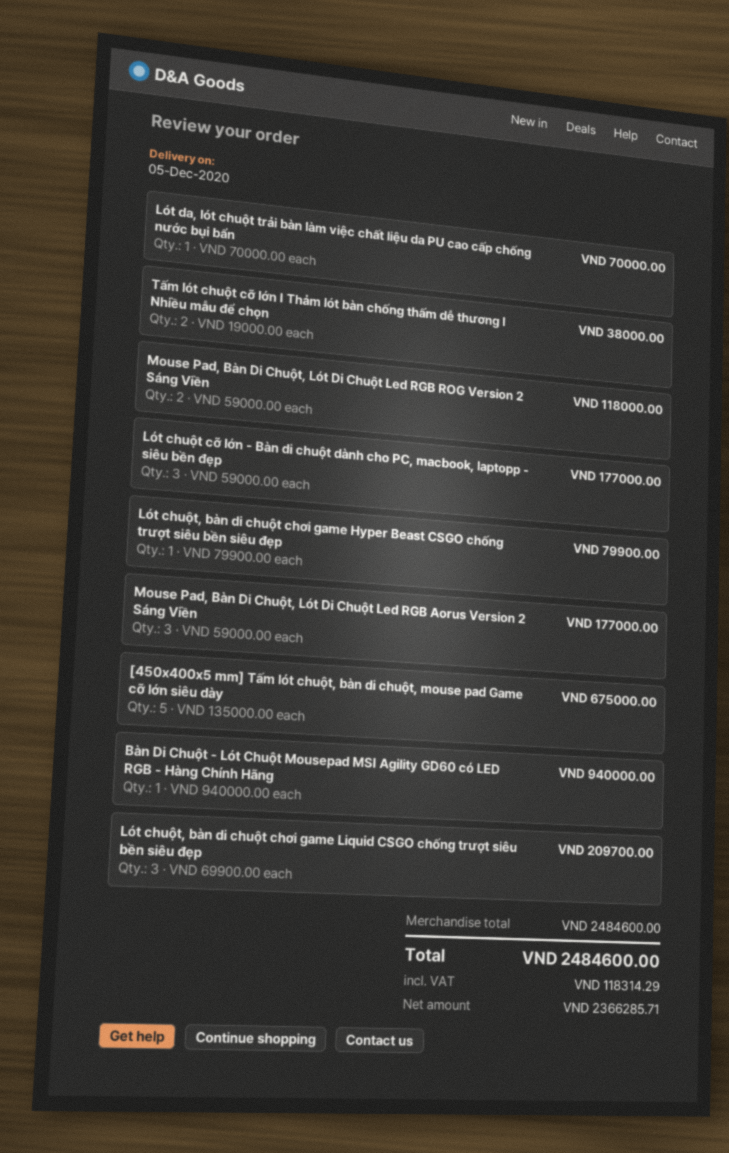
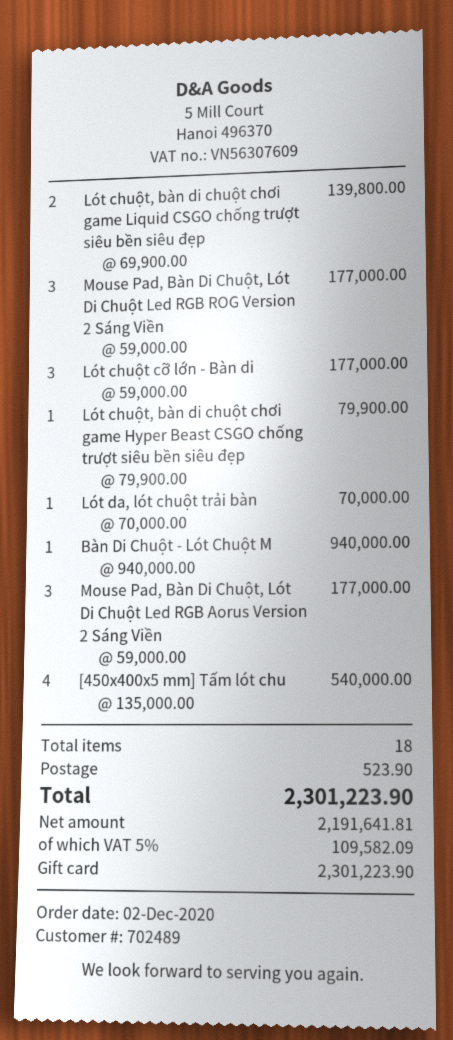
Tấm lót chuột cỡ lớn I Thảm lót bàn chống thấm dễ thương I Nhiều mẫu để chọn: 2 x 19000.00 = 38000.00 -> none
Mouse Pad, Bàn Di Chuột, Lót Di Chuột Led RGB ROG Version 2 Sáng Viền: 2 x 59000.00 = 118000.00 -> 3 x 59000.00 = 177000.00
[450x400x5 mm] Tấm lót chuột, bàn di chuột, mouse pad Game cỡ lớn siêu dày: 5 x 135000.00 = 675000.00 -> 4 x 135000.00 = 540000.00
Lót chuột, bàn di chuột chơi game Liquid CSGO chống trượt siêu bền siêu đẹp: 3 x 69900.00 = 209700.00 -> 2 x 69900.00 = 139800.00
shipping: none -> 523.90
net: 2366285.71 -> 2191641.81
tax: 118314.29 -> 109582.09
total: 2484600.00 -> 2301223.90

